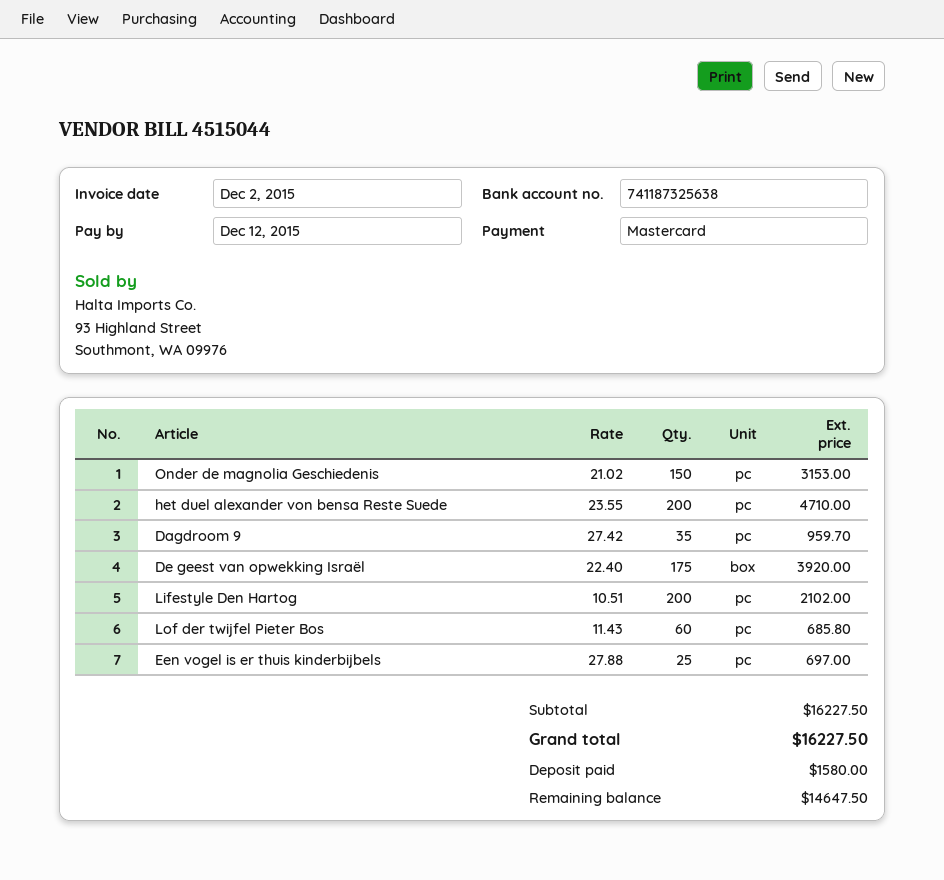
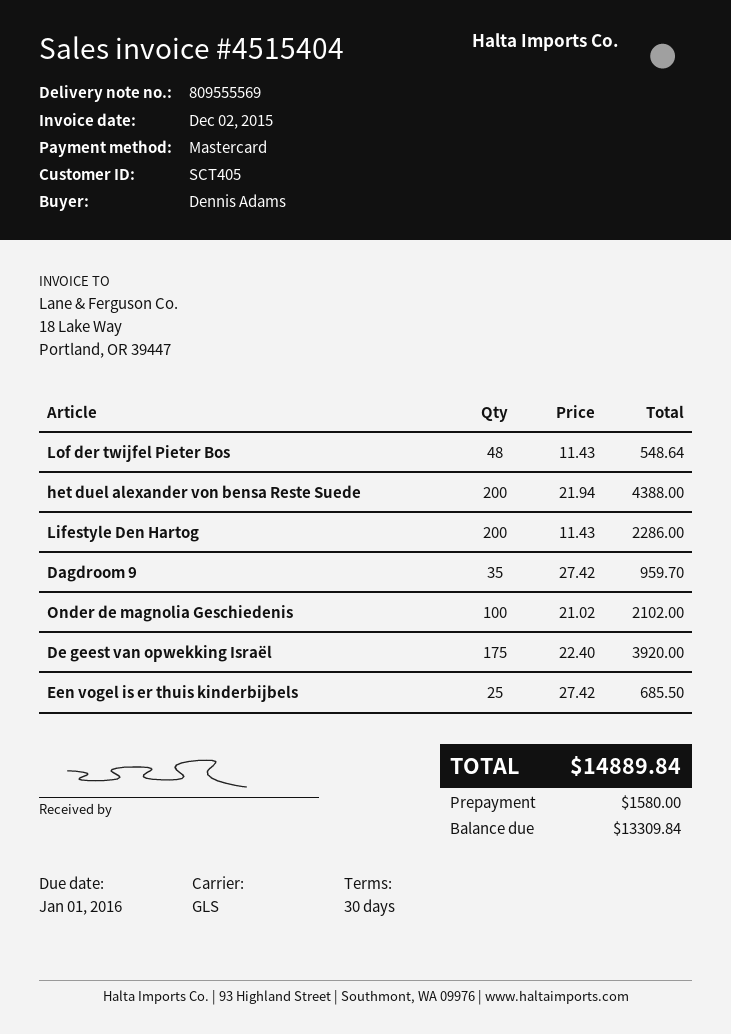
invoice number: 4515044 -> 4515404
due date: 2015-12-12 -> 2016-01-01
Onder de magnolia Geschiedenis: 150 x 21.02 = 3153.00 -> 100 x 21.02 = 2102.00
het duel alexander von bensa Reste Suede: 200 x 23.55 = 4710.00 -> 200 x 21.94 = 4388.00
Lifestyle Den Hartog: 200 x 10.51 = 2102.00 -> 200 x 11.43 = 2286.00
Lof der twijfel Pieter Bos: 60 x 11.43 = 685.80 -> 48 x 11.43 = 548.64
Een vogel is er thuis kinderbijbels: 25 x 27.88 = 697.00 -> 25 x 27.42 = 685.50
total: 16227.50 -> 14889.84
balance: 14647.50 -> 13309.84

